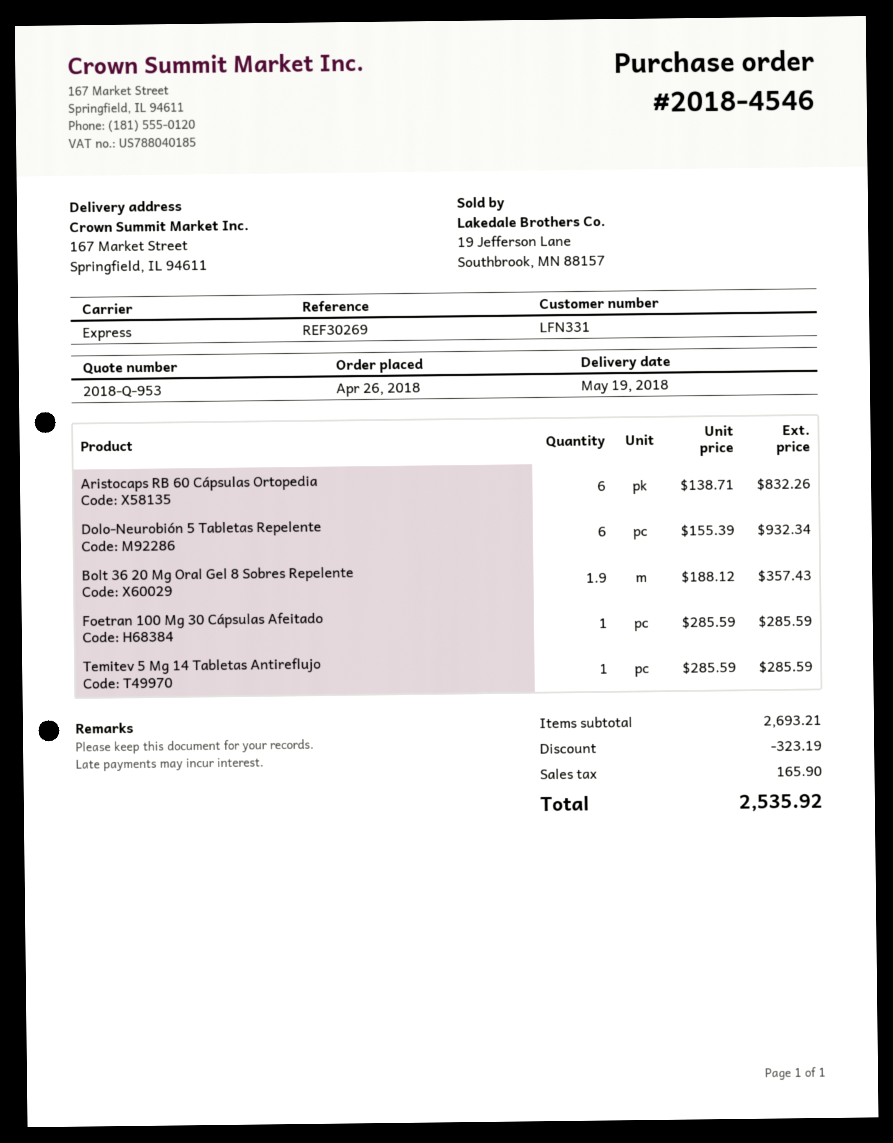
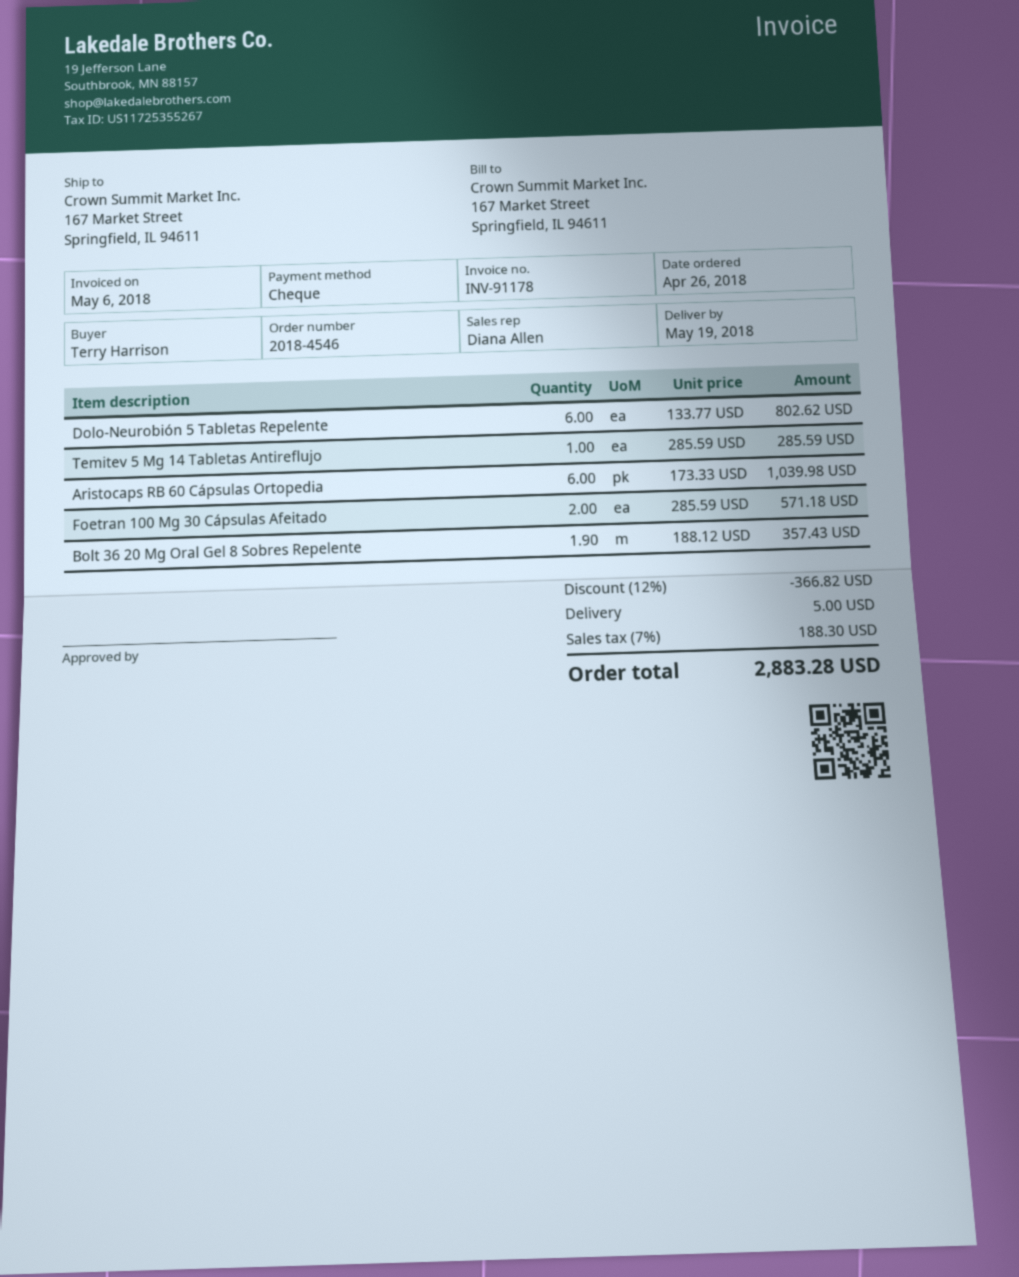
Aristocaps RB 60 Cápsulas Ortopedia: 6 x 138.71 = 832.26 -> 6 x 173.33 = 1039.98
Dolo-Neurobión 5 Tabletas Repelente: 6 x 155.39 = 932.34 -> 6 x 133.77 = 802.62
Foetran 100 Mg 30 Cápsulas Afeitado: 1 x 285.59 = 285.59 -> 2 x 285.59 = 571.18
discount: 323.19 -> 366.82
shipping: none -> 5.00
tax: 165.90 -> 188.30
total: 2535.92 -> 2883.28

